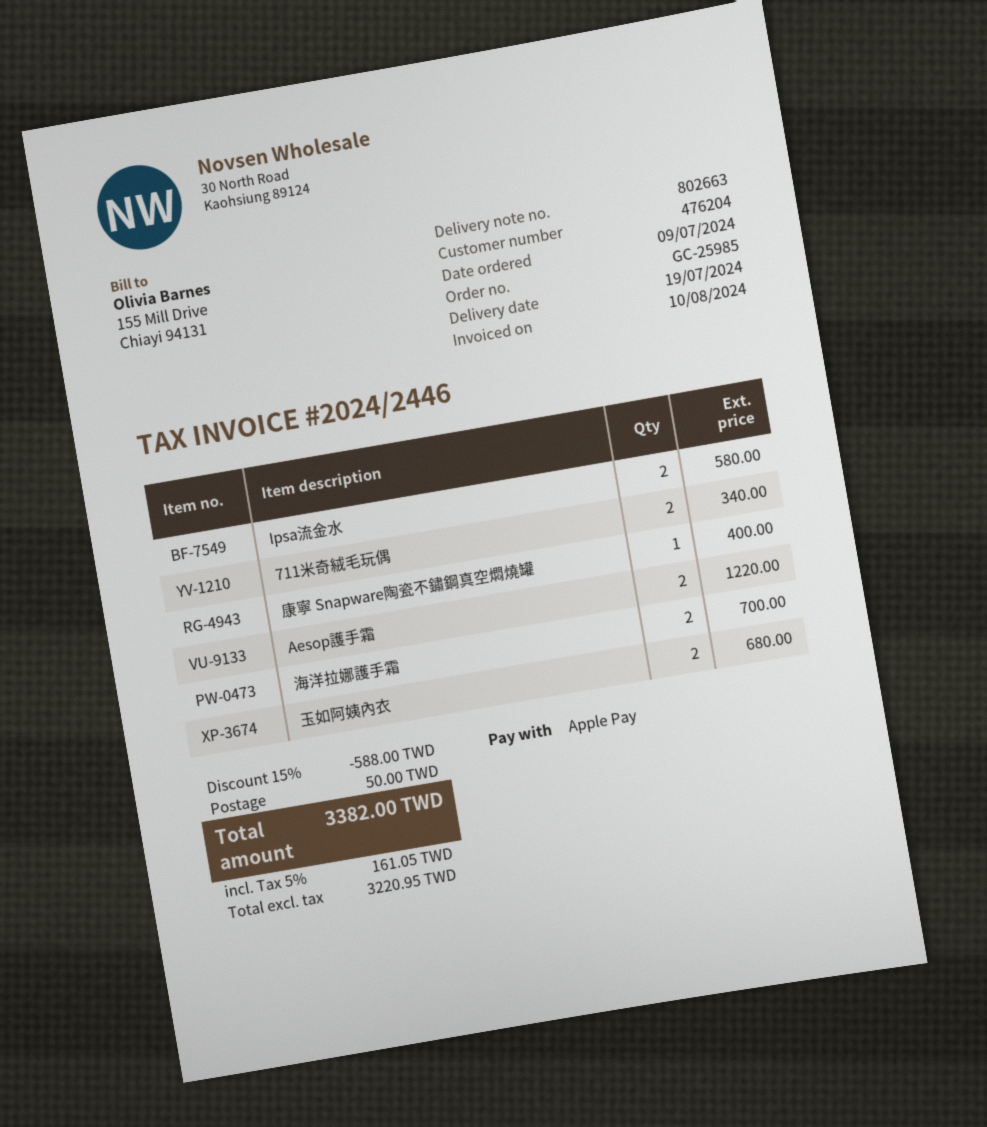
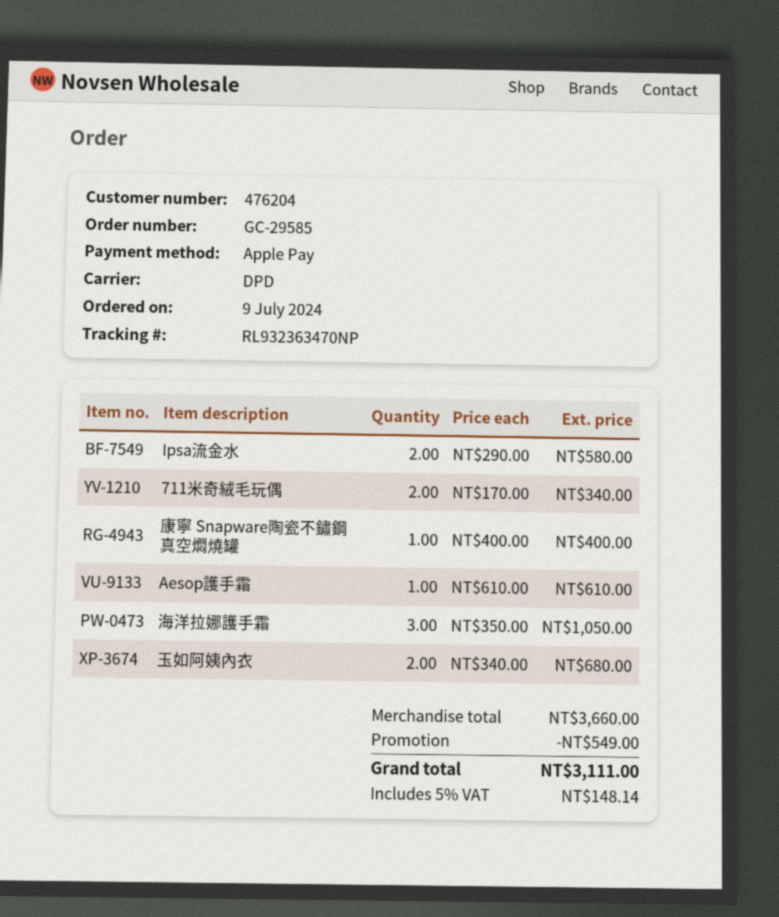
order number: GC-25985 -> GC-29585
Aesop護手霜: 2 for 1220.00 -> 1 for 610.00
海洋拉娜護手霜: 2 for 700.00 -> 3 for 1050.00
discount: 588.00 -> 549.00
shipping: 50.00 -> none
tax: 5% = 161.05 -> 5% = 148.14
total: 3382.00 -> 3111.00

